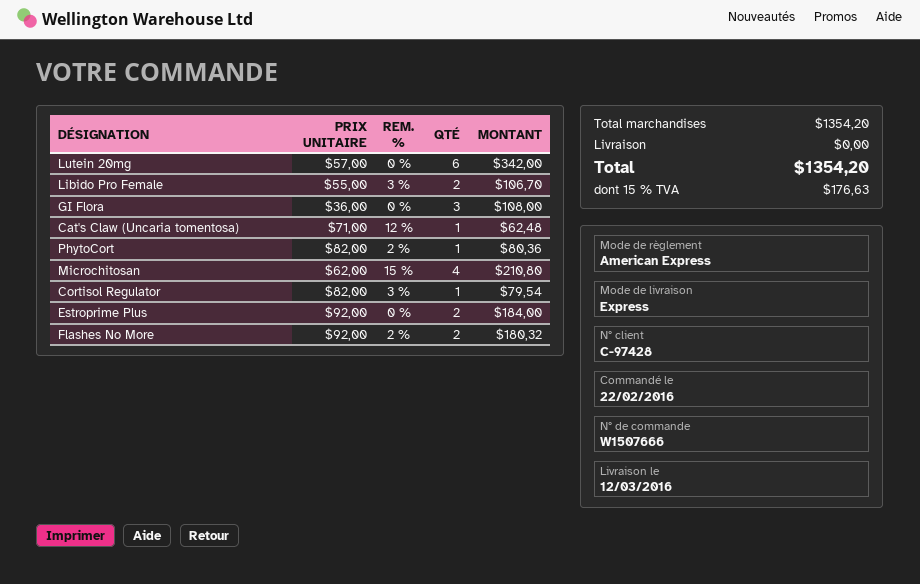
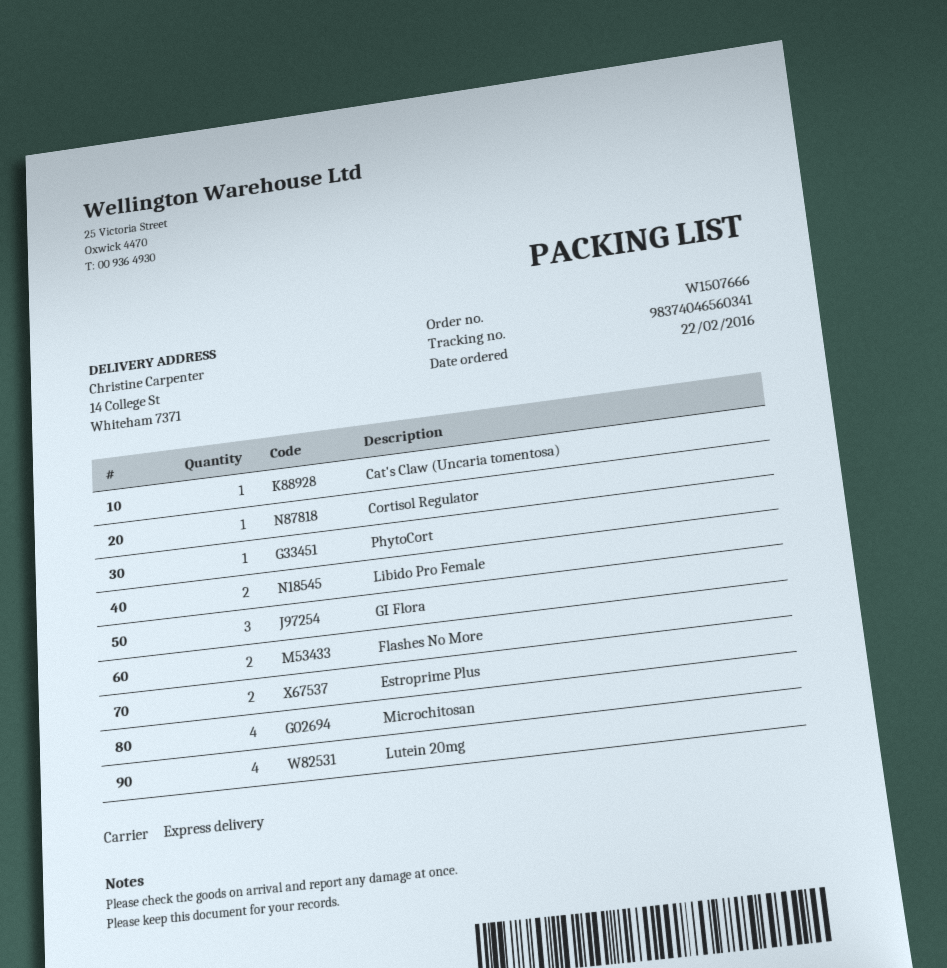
Lutein 20mg: 6 -> 4

